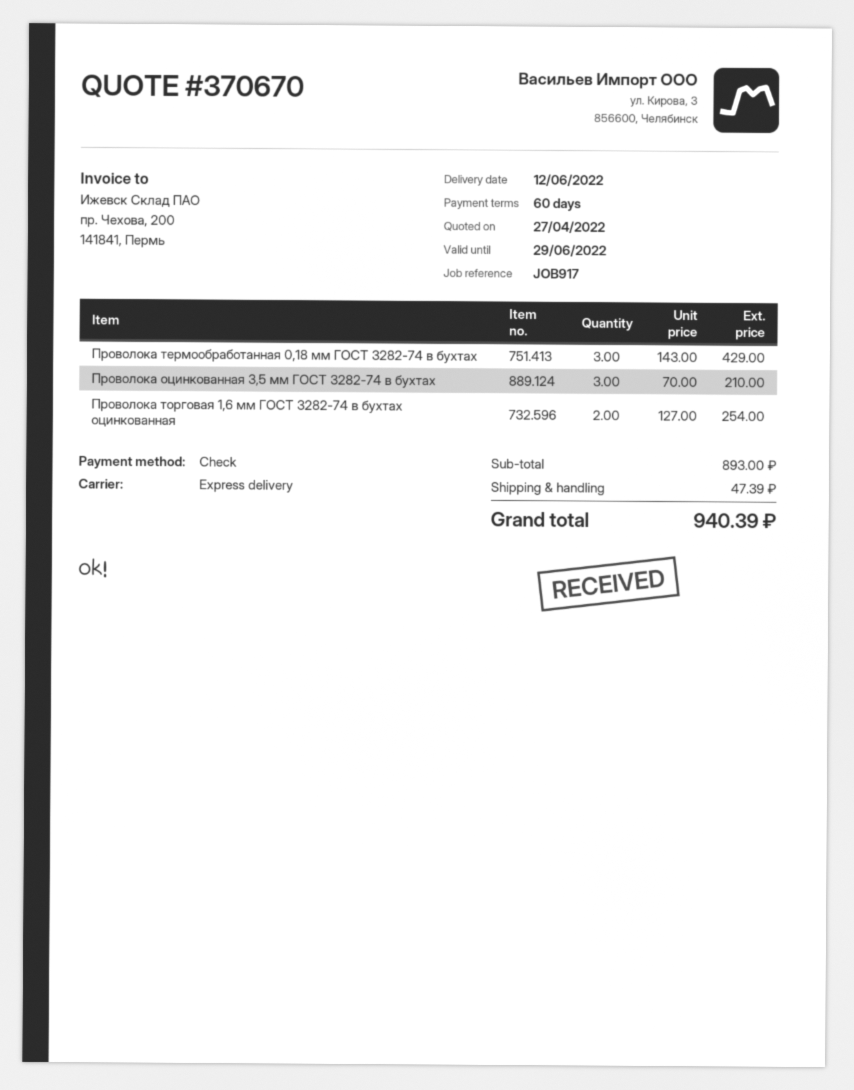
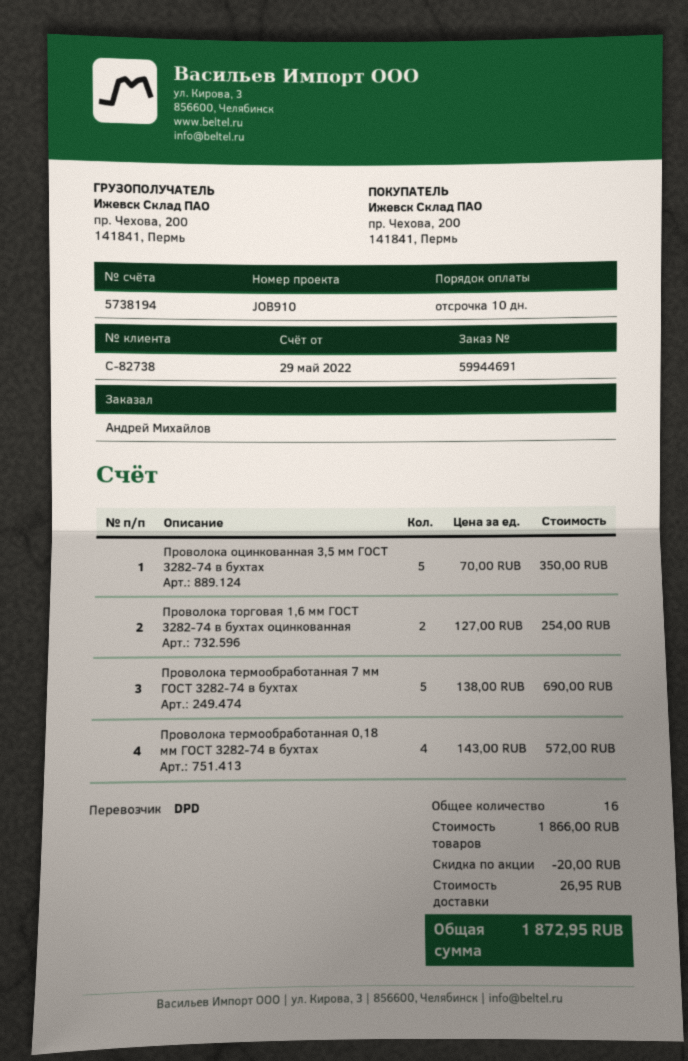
payment terms: 60 days -> 10 days
reference: JOB917 -> JOB910
shipping method: express -> DPD
Проволока термообработанная 0,18 мм ГОСТ 3282-74 в бухтах: 3 x 143.00 = 429.00 -> 4 x 143.00 = 572.00
Проволока оцинкованная 3,5 мм ГОСТ 3282-74 в бухтах: 3 x 70.00 = 210.00 -> 5 x 70.00 = 350.00
Проволока термообработанная 7 мм ГОСТ 3282-74 в бухтах: none -> 5 x 138.00 = 690.00
subtotal: 893.00 -> 1866.00
discount: none -> 20.00
shipping: 47.39 -> 26.95
total: 940.39 -> 1872.95

